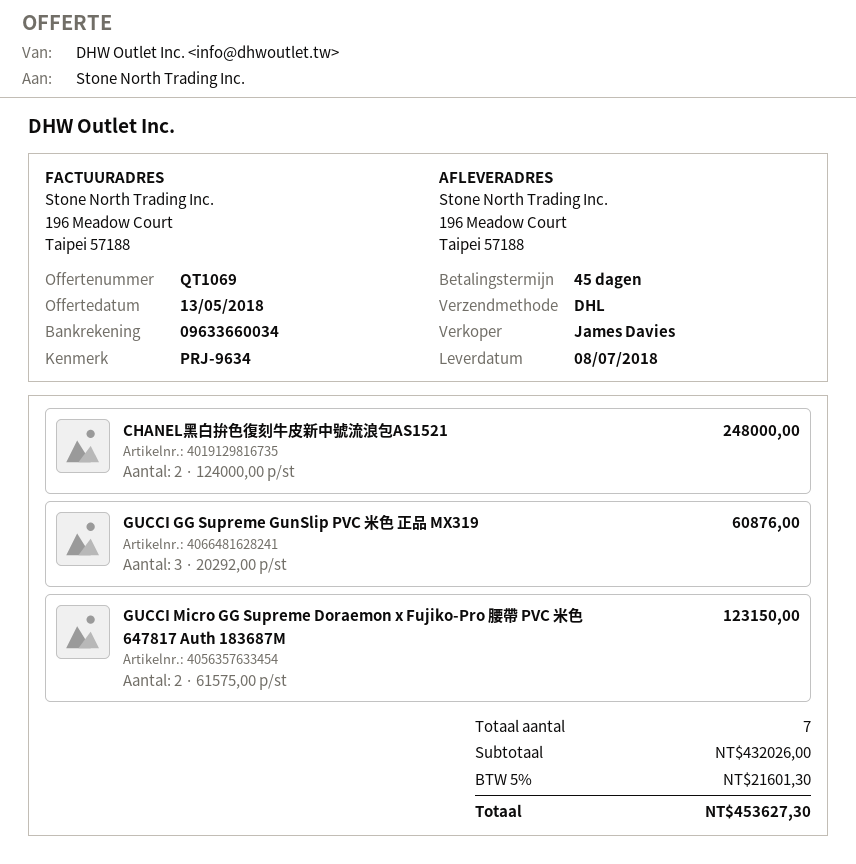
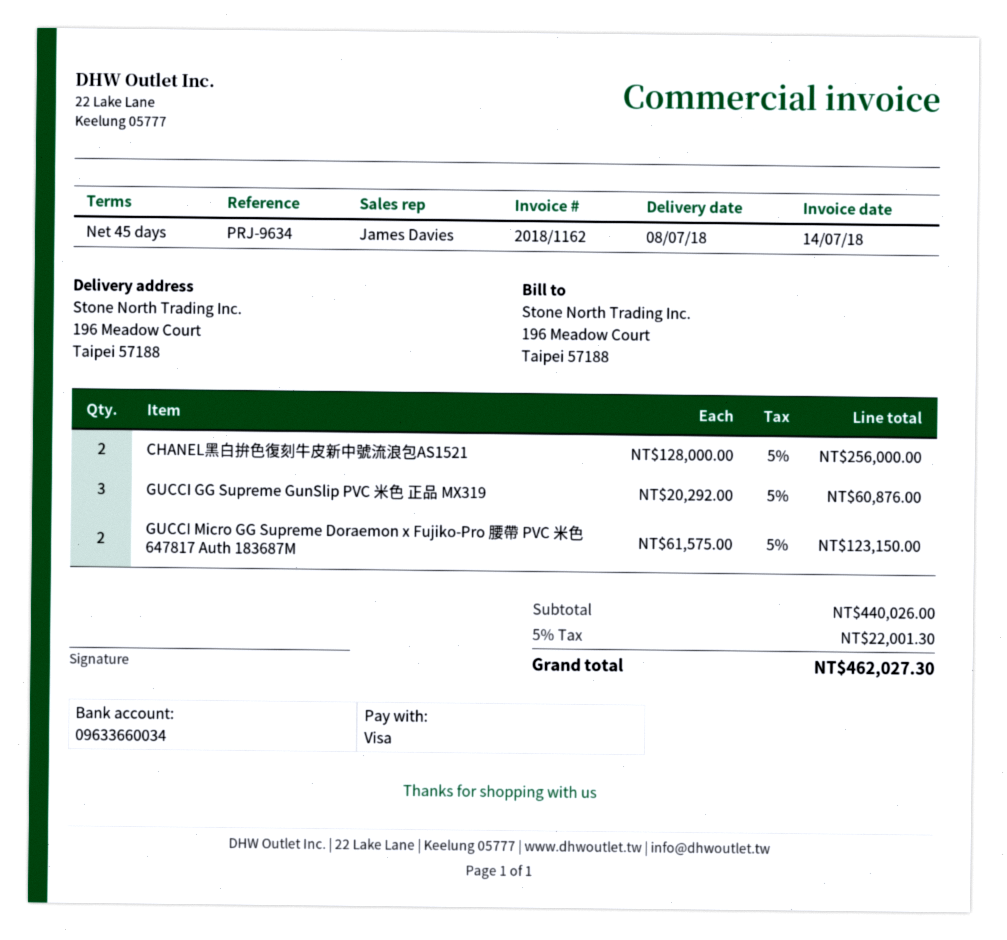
CHANEL黑白拚色復刻牛皮新中號流浪包AS1521: 2 x 124000.00 = 248000.00 -> 2 x 128000.00 = 256000.00
subtotal: 432026.00 -> 440026.00
tax: 5% = 21601.30 -> 5% = 22001.30
total: 453627.30 -> 462027.30

